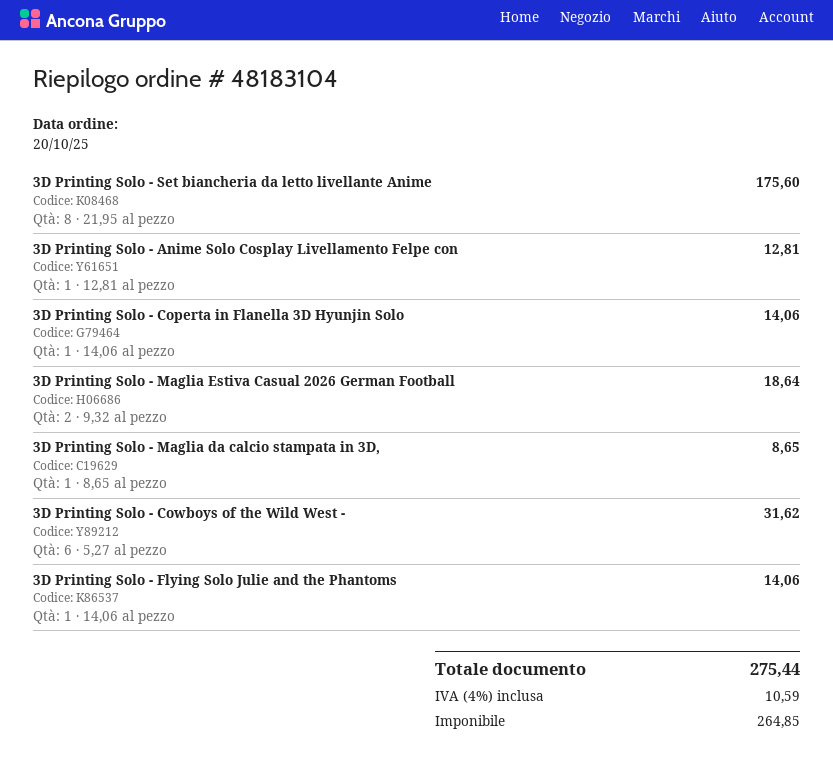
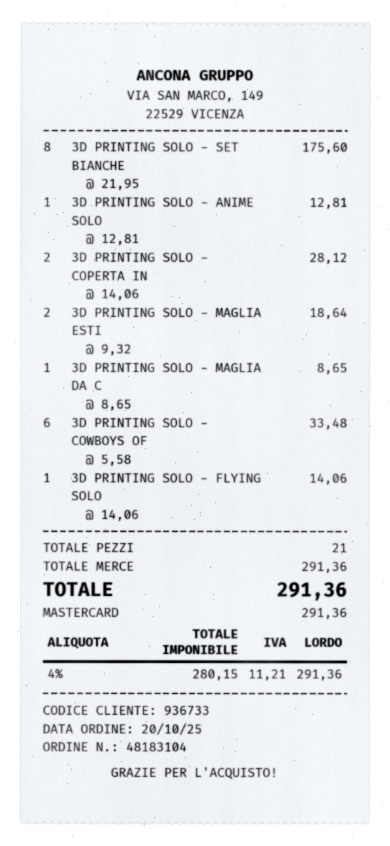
3D Printing Solo - Coperta in Flanella 3D Hyunjin Solo: 1 x 14.06 = 14.06 -> 2 x 14.06 = 28.12
3D Printing Solo - Cowboys of the Wild West -: 6 x 5.27 = 31.62 -> 6 x 5.58 = 33.48
net: 264.85 -> 280.15
tax: 4% = 10.59 -> 4% = 11.21
total: 275.44 -> 291.36

